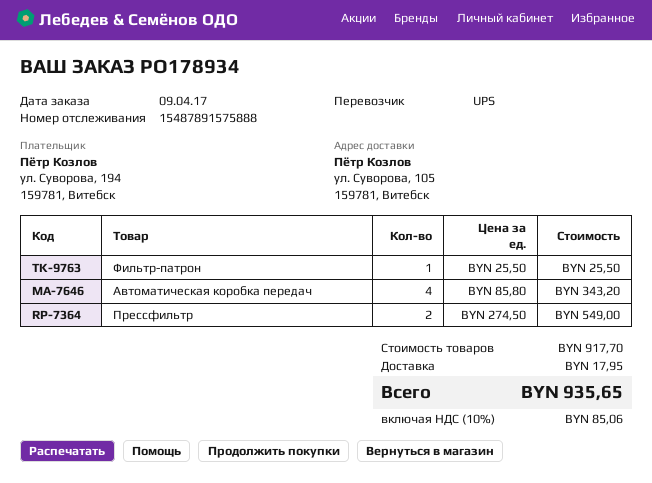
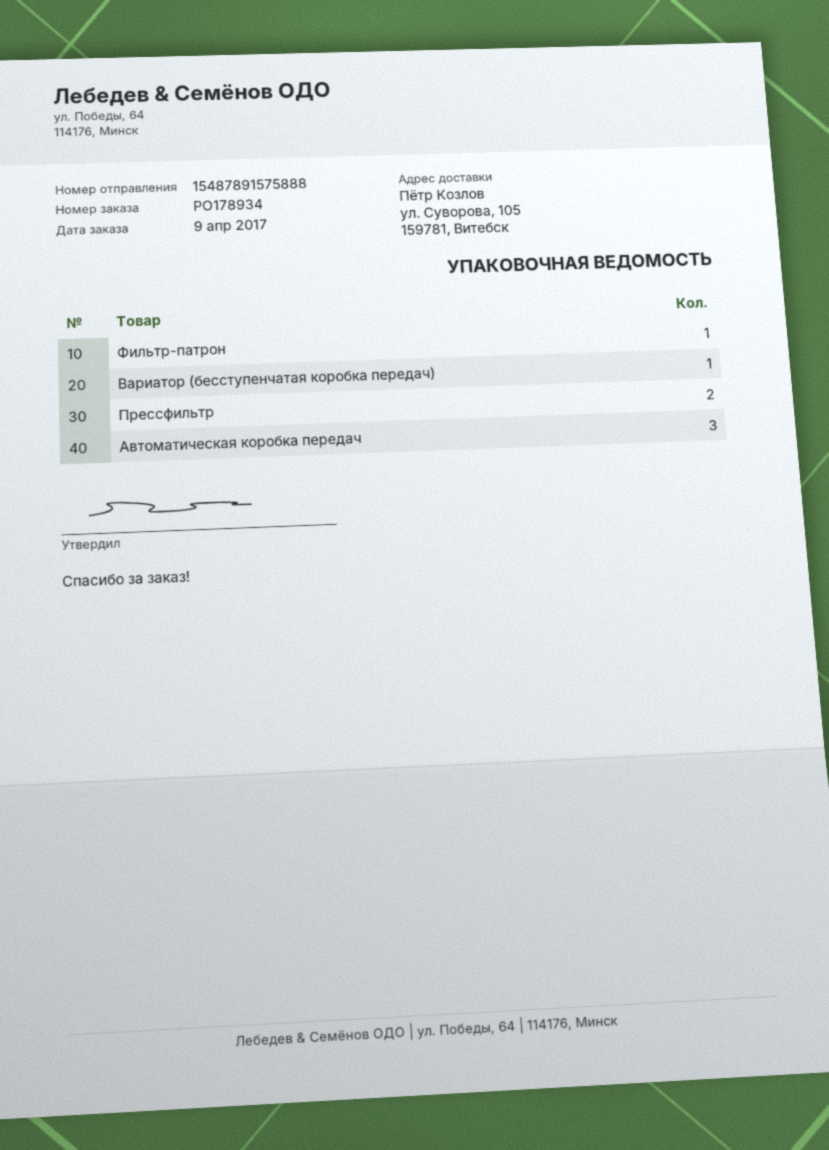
Автоматическая коробка передач: 4 -> 3
Вариатор (бесступенчатая коробка передач): none -> 1

